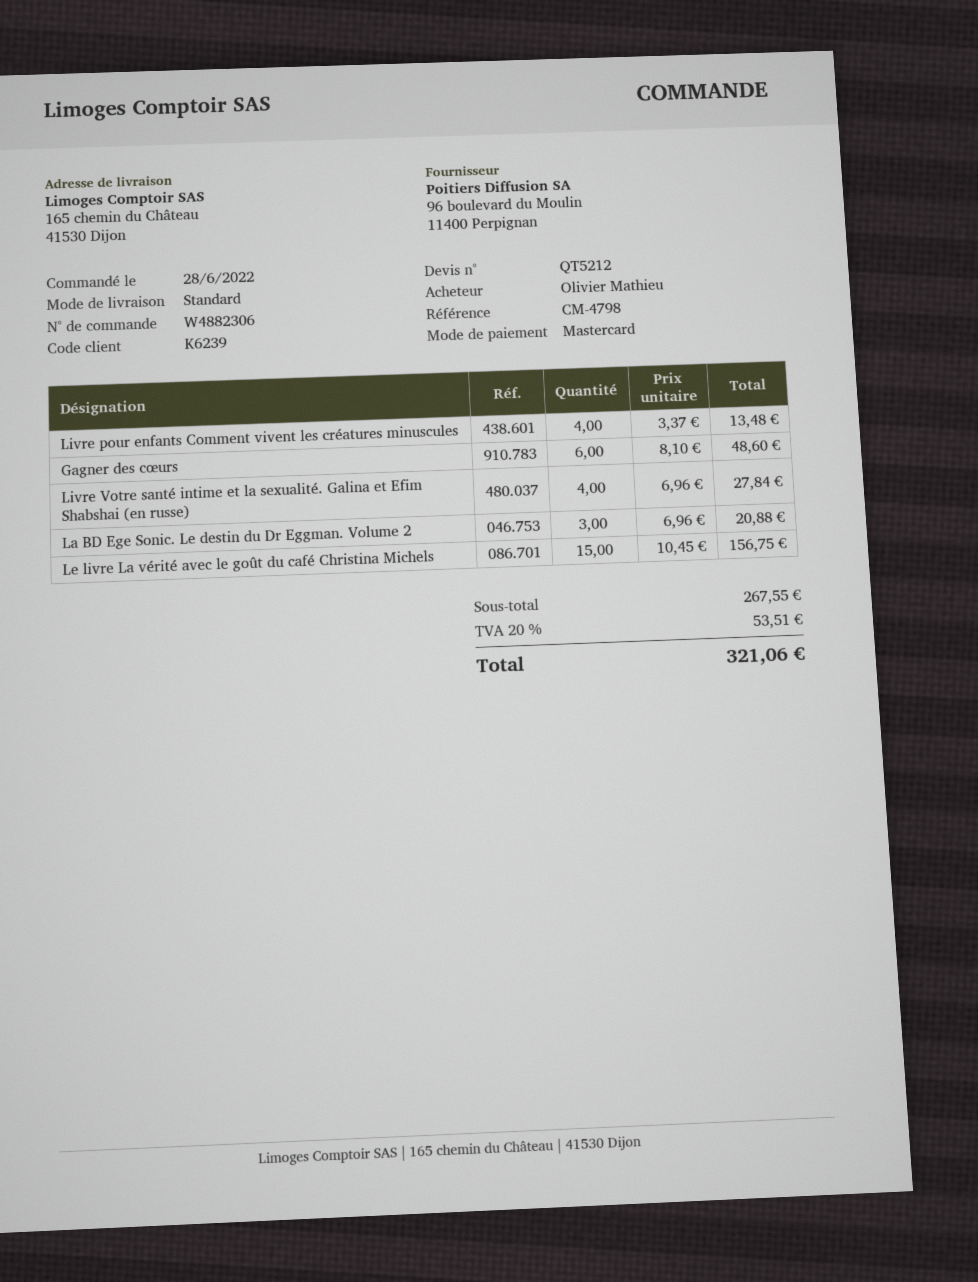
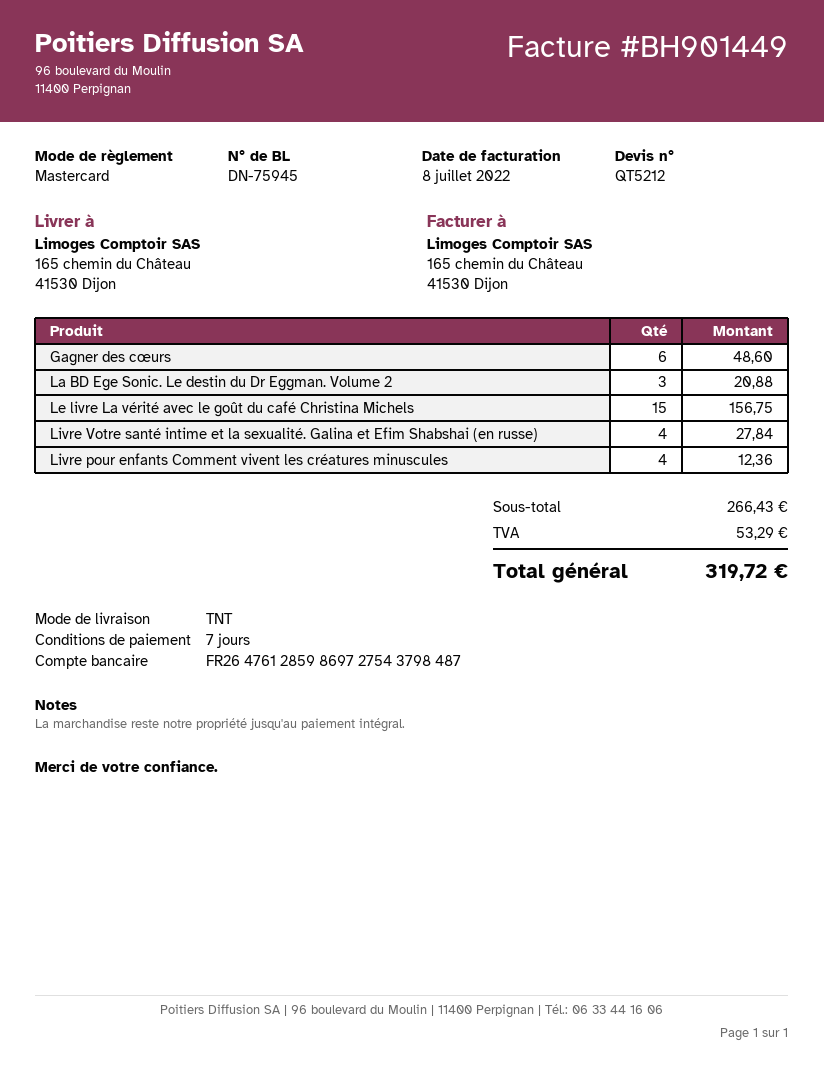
shipping method: standard -> TNT
Livre pour enfants Comment vivent les créatures minuscules: 4 for 13.48 -> 4 for 12.36
subtotal: 267.55 -> 266.43
tax: 53.51 -> 53.29
total: 321.06 -> 319.72

